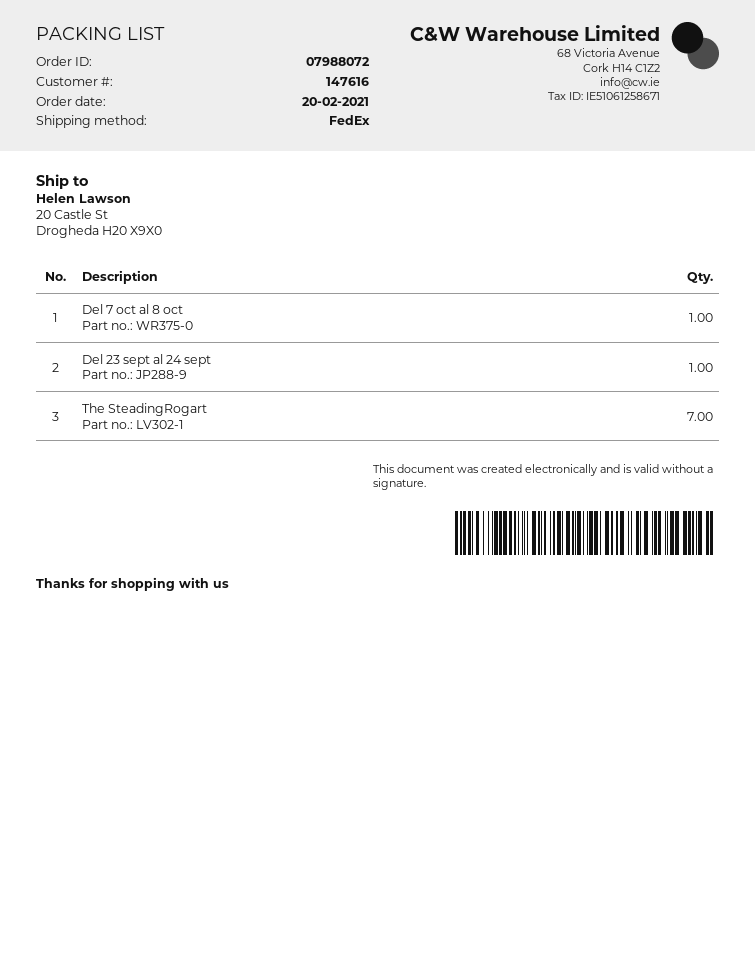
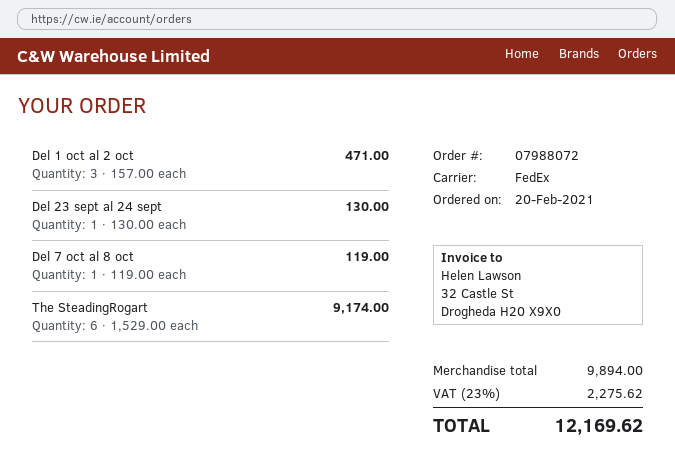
The SteadingRogart: 7 -> 6
Del 1 oct al 2 oct: none -> 3

